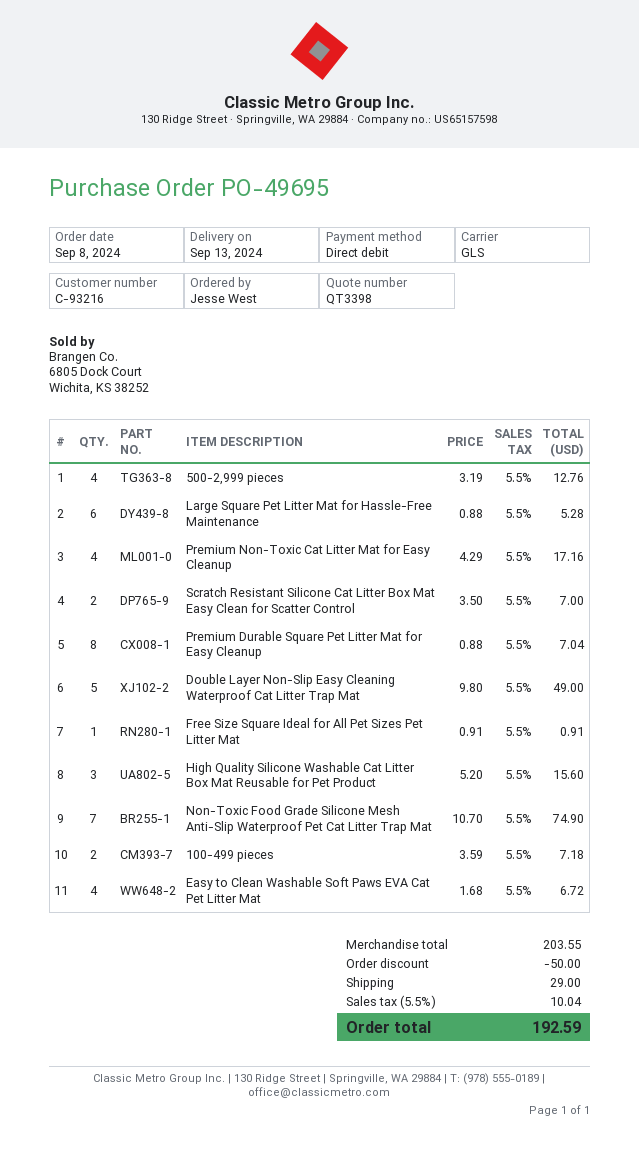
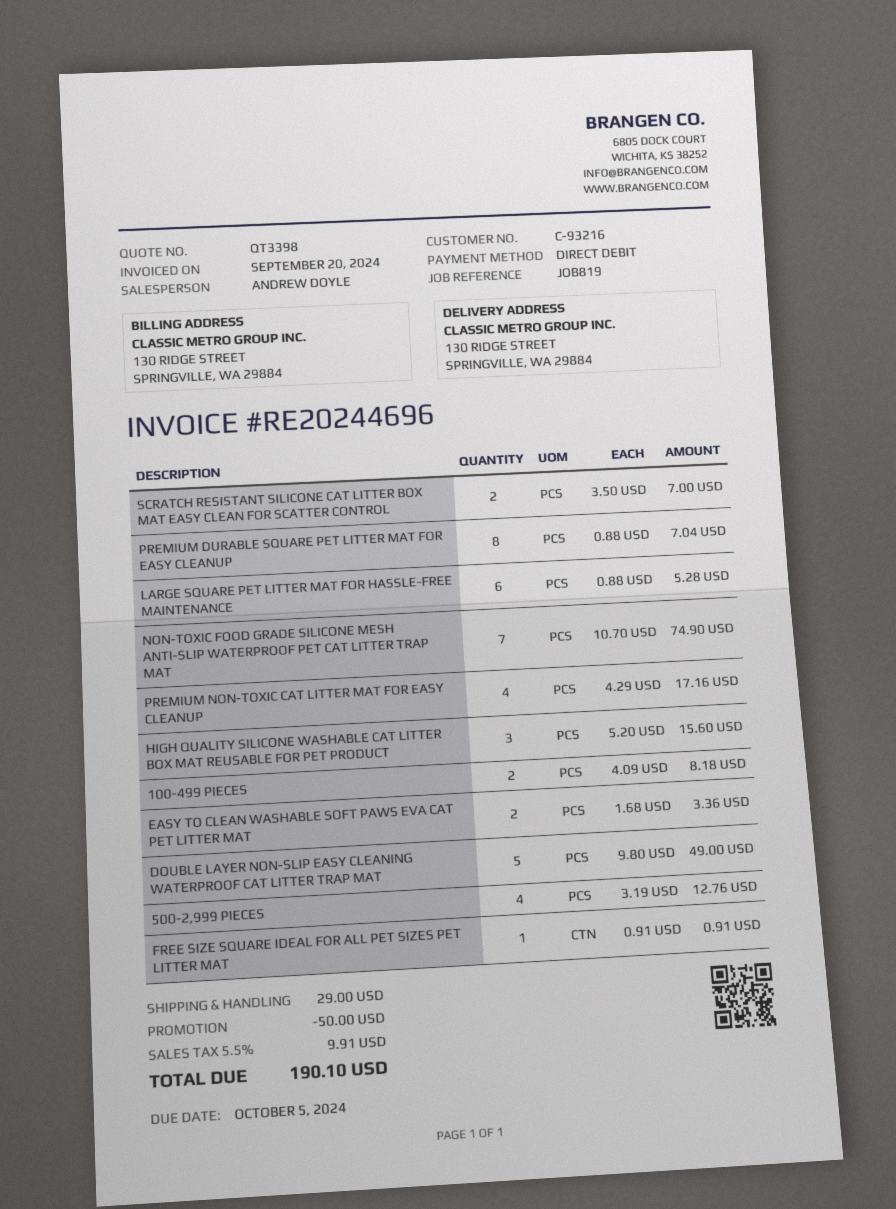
100-499 pieces: 2 x 3.59 = 7.18 -> 2 x 4.09 = 8.18
Easy to Clean Washable Soft Paws EVA Cat Pet Litter Mat: 4 x 1.68 = 6.72 -> 2 x 1.68 = 3.36
tax: 5.5% = 10.04 -> 5.5% = 9.91
total: 192.59 -> 190.10

